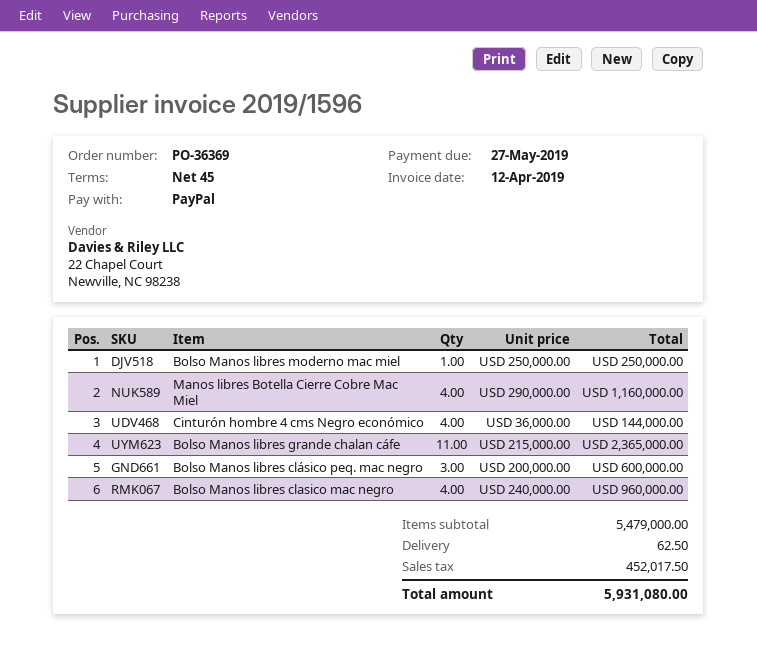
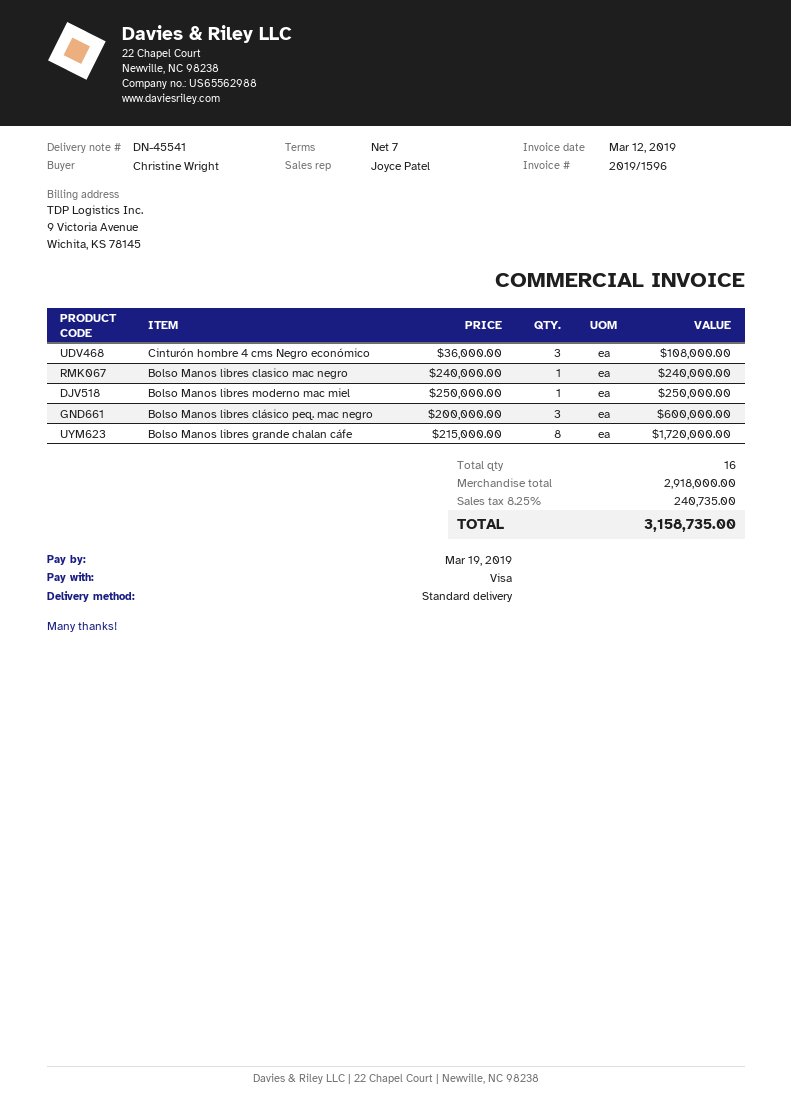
invoice date: 2019-04-12 -> 2019-03-12
payment terms: 45 days -> 7 days
due date: 2019-05-27 -> 2019-03-19
payment method: PayPal -> Visa
Manos libres Botella Cierre Cobre Mac Miel: 4 x 290000.00 = 1160000.00 -> none
Cinturón hombre 4 cms Negro económico: 4 x 36000.00 = 144000.00 -> 3 x 36000.00 = 108000.00
Bolso Manos libres grande chalan cáfe: 11 x 215000.00 = 2365000.00 -> 8 x 215000.00 = 1720000.00
Bolso Manos libres clasico mac negro: 4 x 240000.00 = 960000.00 -> 1 x 240000.00 = 240000.00
subtotal: 5479000.00 -> 2918000.00
shipping: 62.50 -> none
tax: 452017.50 -> 240735.00
total: 5931080.00 -> 3158735.00

